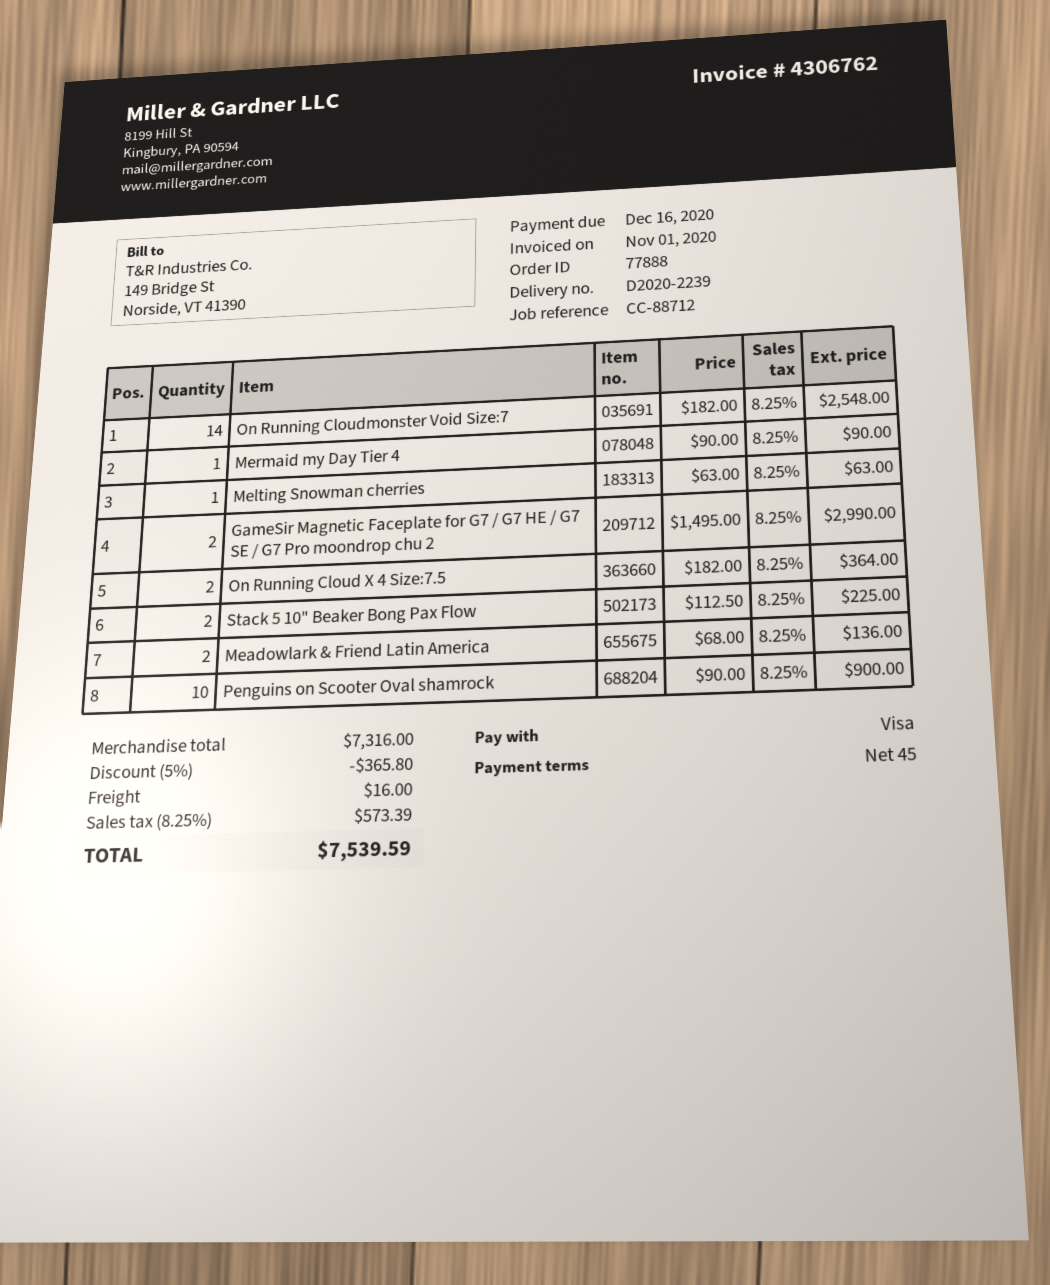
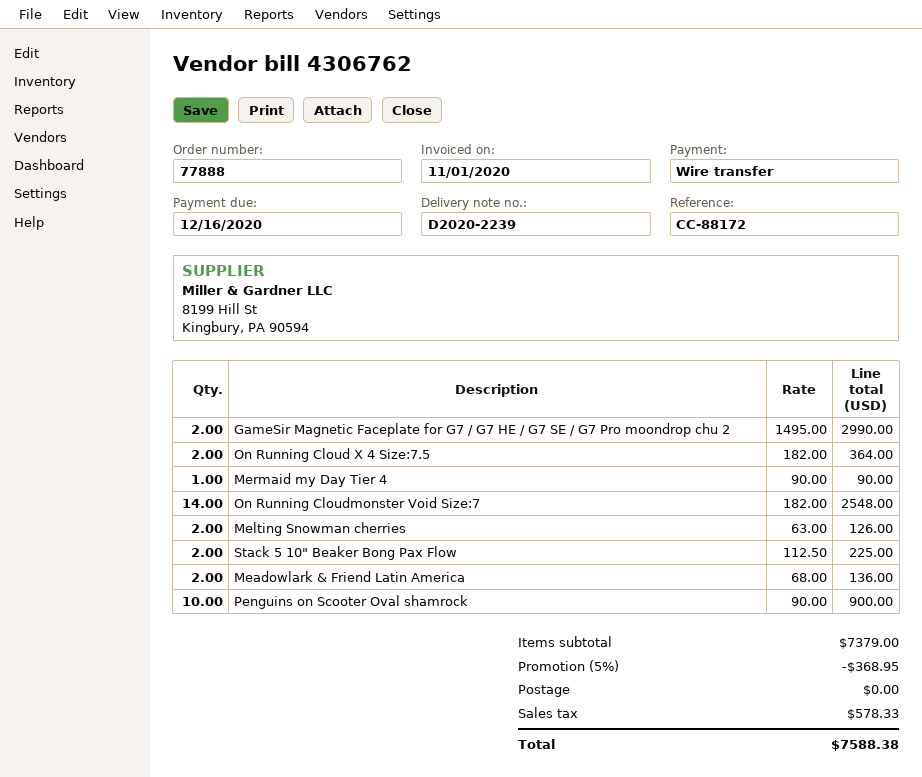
reference: CC-88712 -> CC-88172
payment method: Visa -> bank transfer
Melting Snowman cherries: 1 x 63.00 = 63.00 -> 2 x 63.00 = 126.00
subtotal: 7316.00 -> 7379.00
discount: 5% = 365.80 -> 5% = 368.95
shipping: 16.00 -> 0.00
tax: 573.39 -> 578.33
total: 7539.59 -> 7588.38

